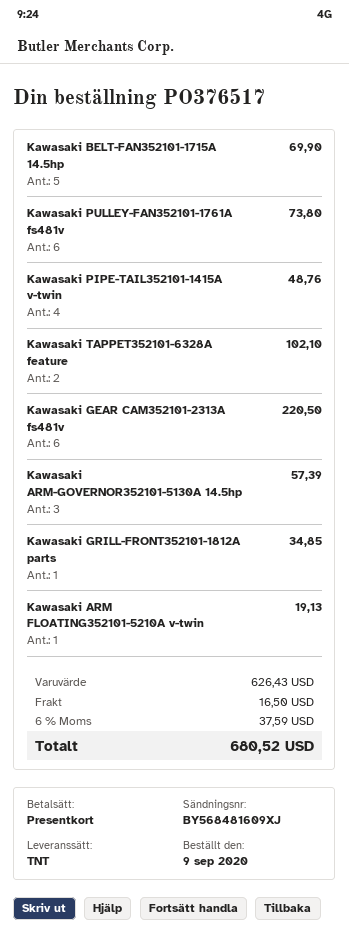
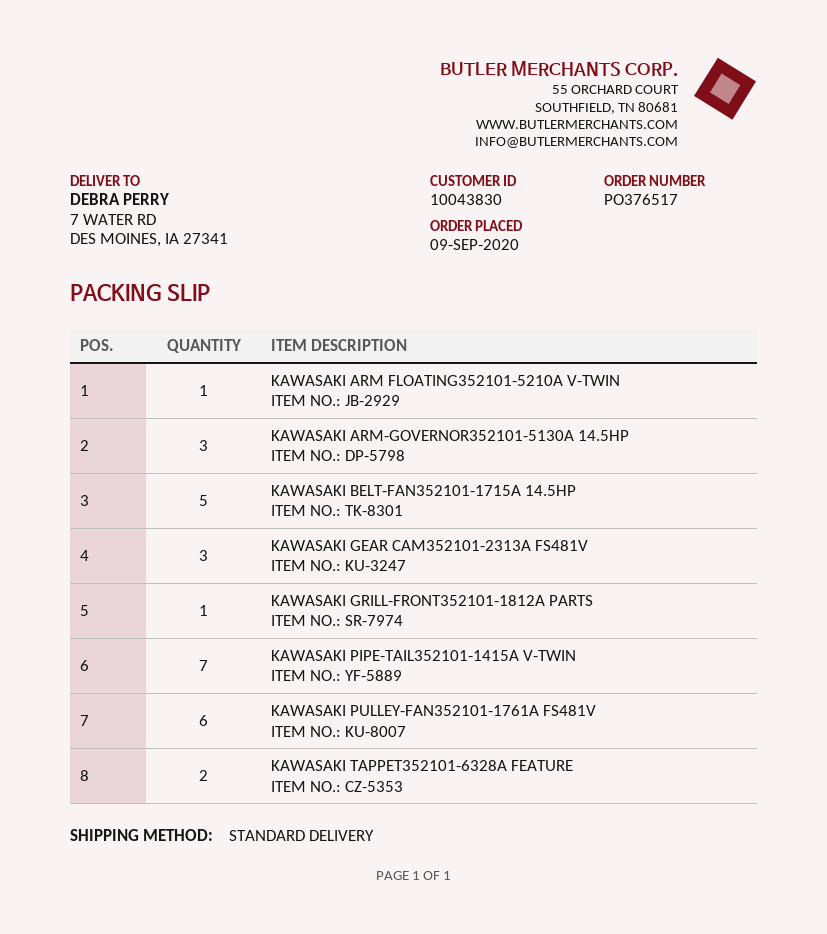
shipping method: TNT -> standard
Kawasaki PIPE-TAIL352101-1415A v-twin: 4 -> 7
Kawasaki GEAR CAM352101-2313A fs481v: 6 -> 3

